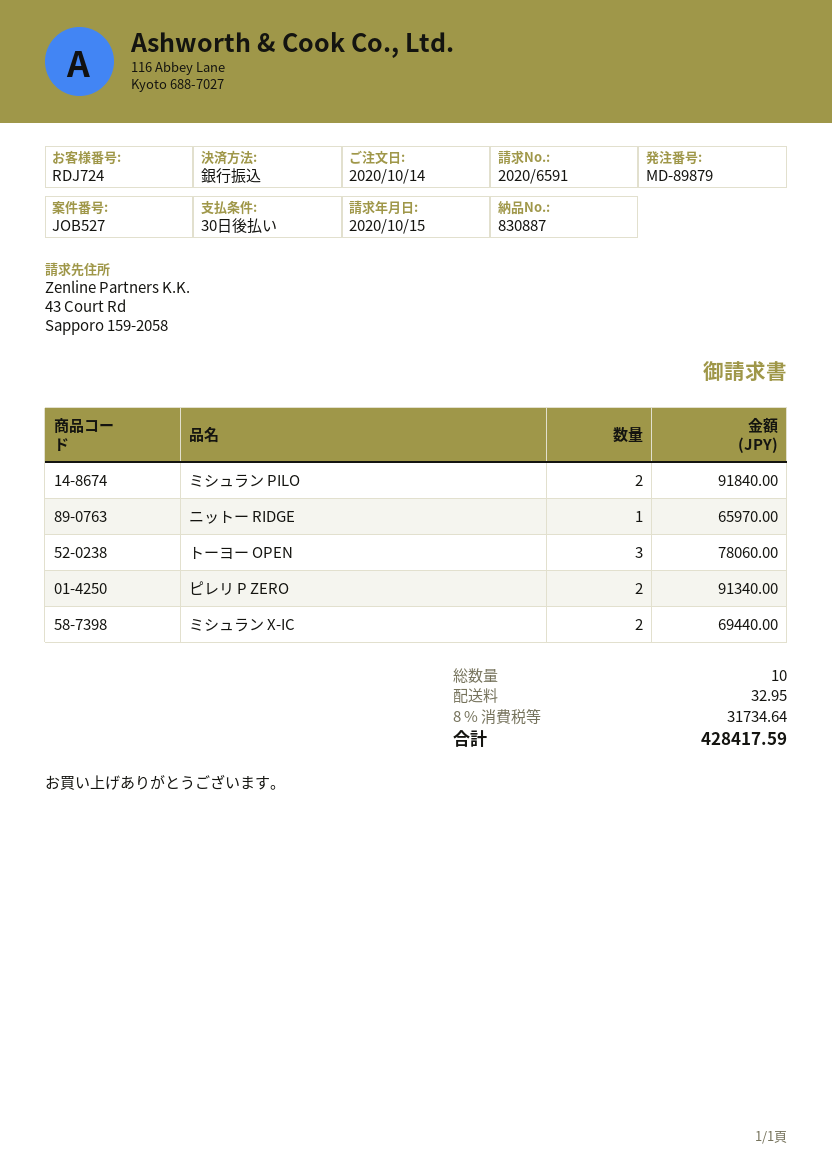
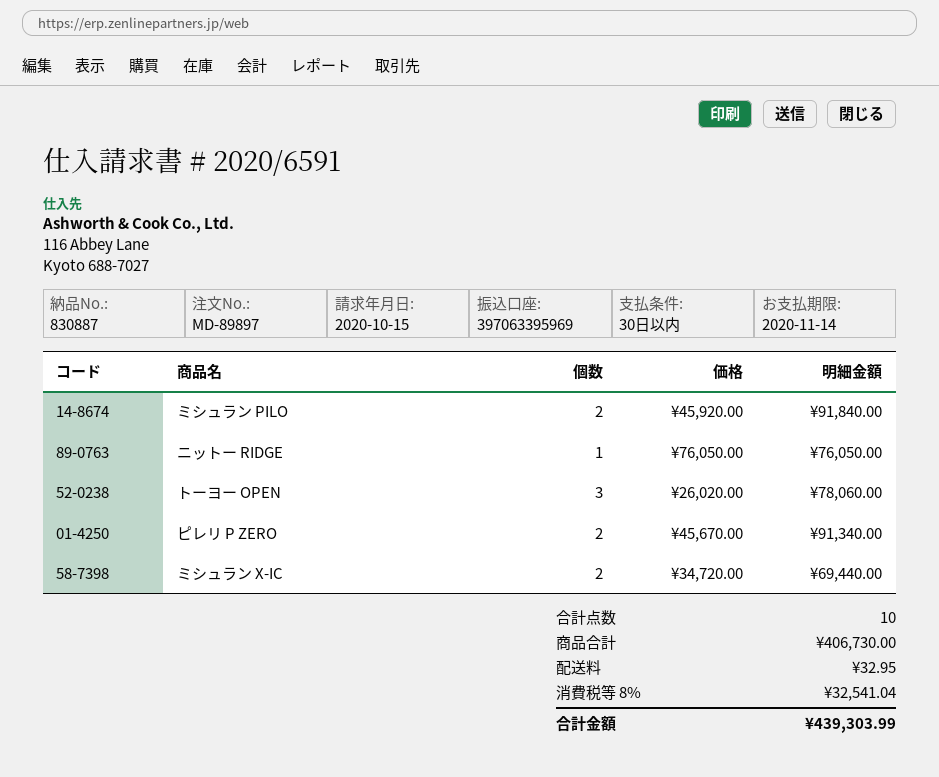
order number: MD-89879 -> MD-89897
ニットー RIDGE: 1 for 65970.00 -> 1 for 76050.00
tax: 8% = 31734.64 -> 8% = 32541.04
total: 428417.59 -> 439303.99

